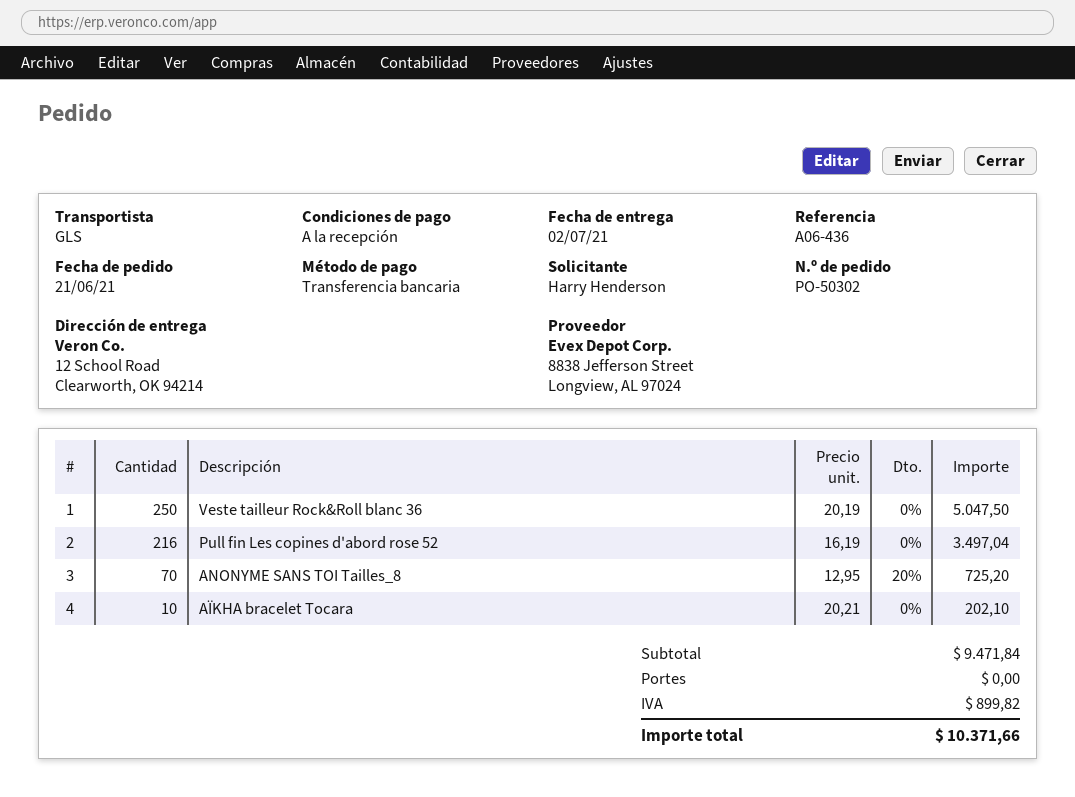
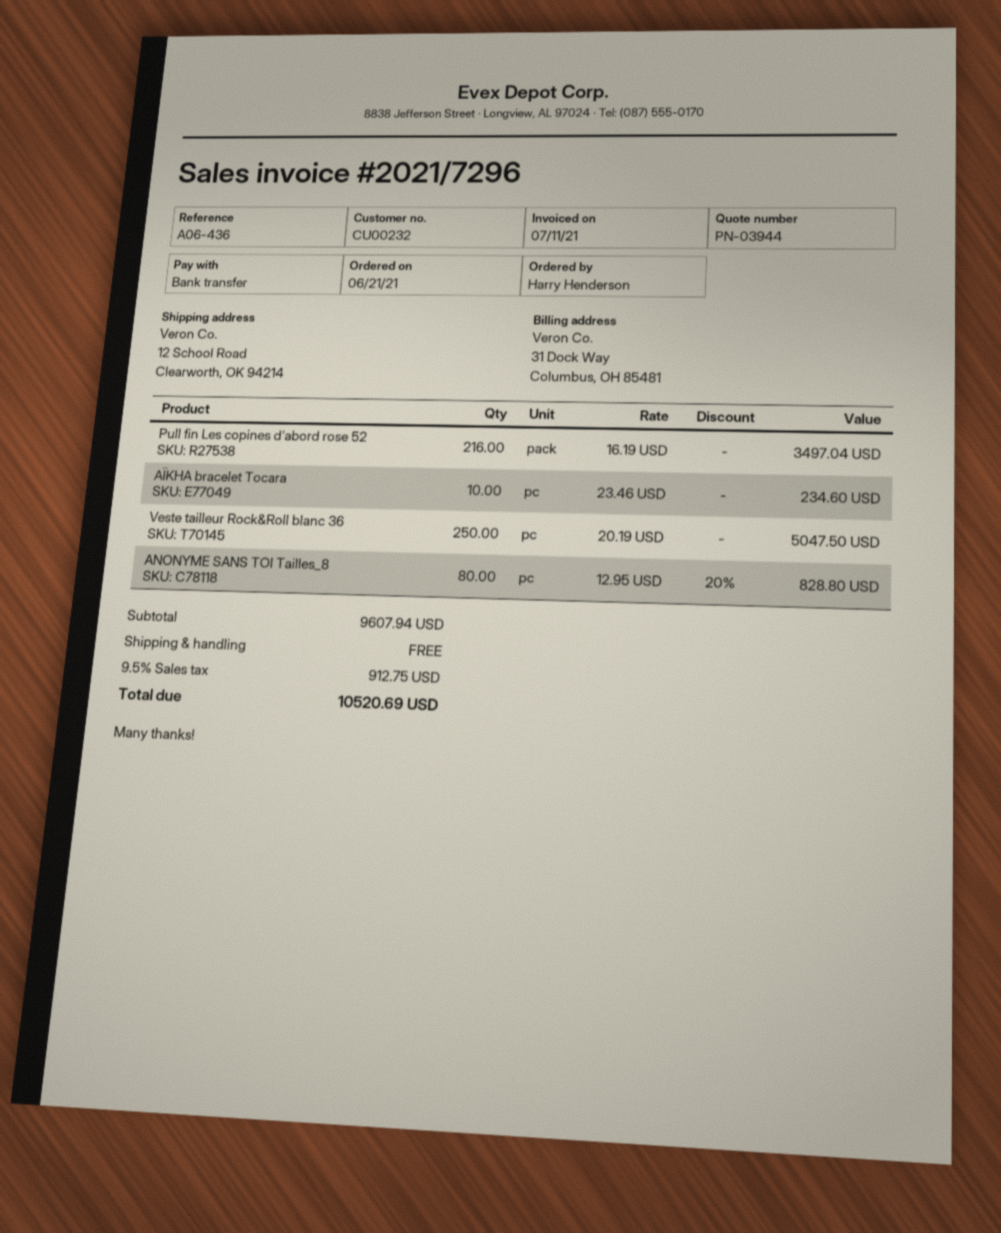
ANONYME SANS TOI Tailles_8: 70 x 12.95 - 20% = 725.20 -> 80 x 12.95 - 20% = 828.80
AÏKHA bracelet Tocara: 10 x 20.21 = 202.10 -> 10 x 23.46 = 234.60
subtotal: 9471.84 -> 9607.94
tax: 899.82 -> 912.75
total: 10371.66 -> 10520.69

